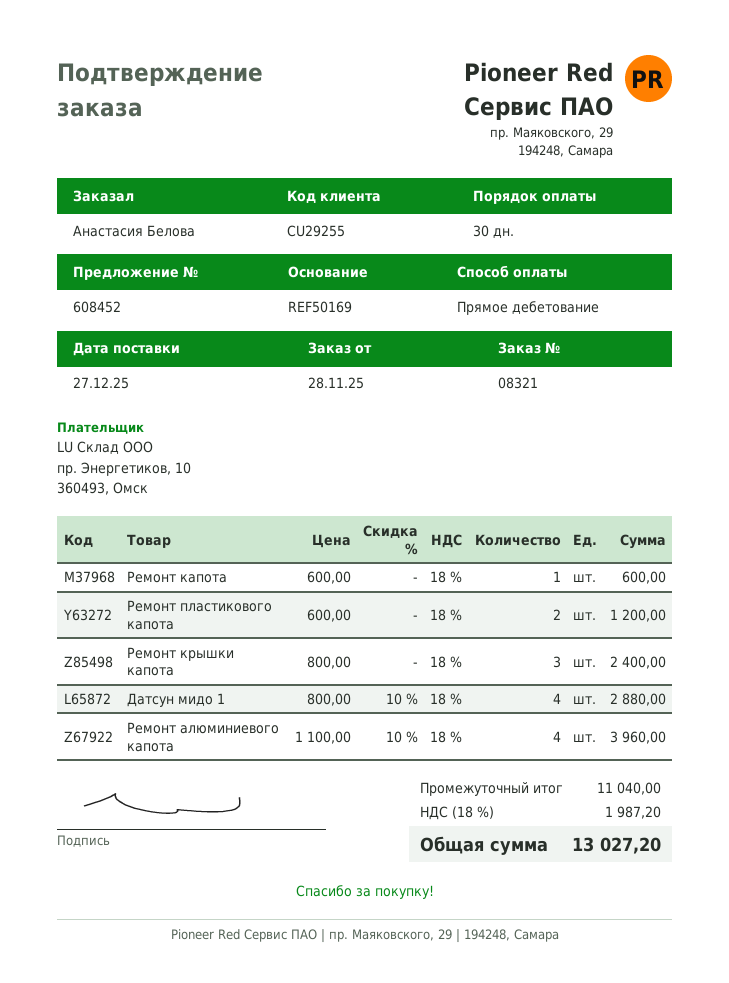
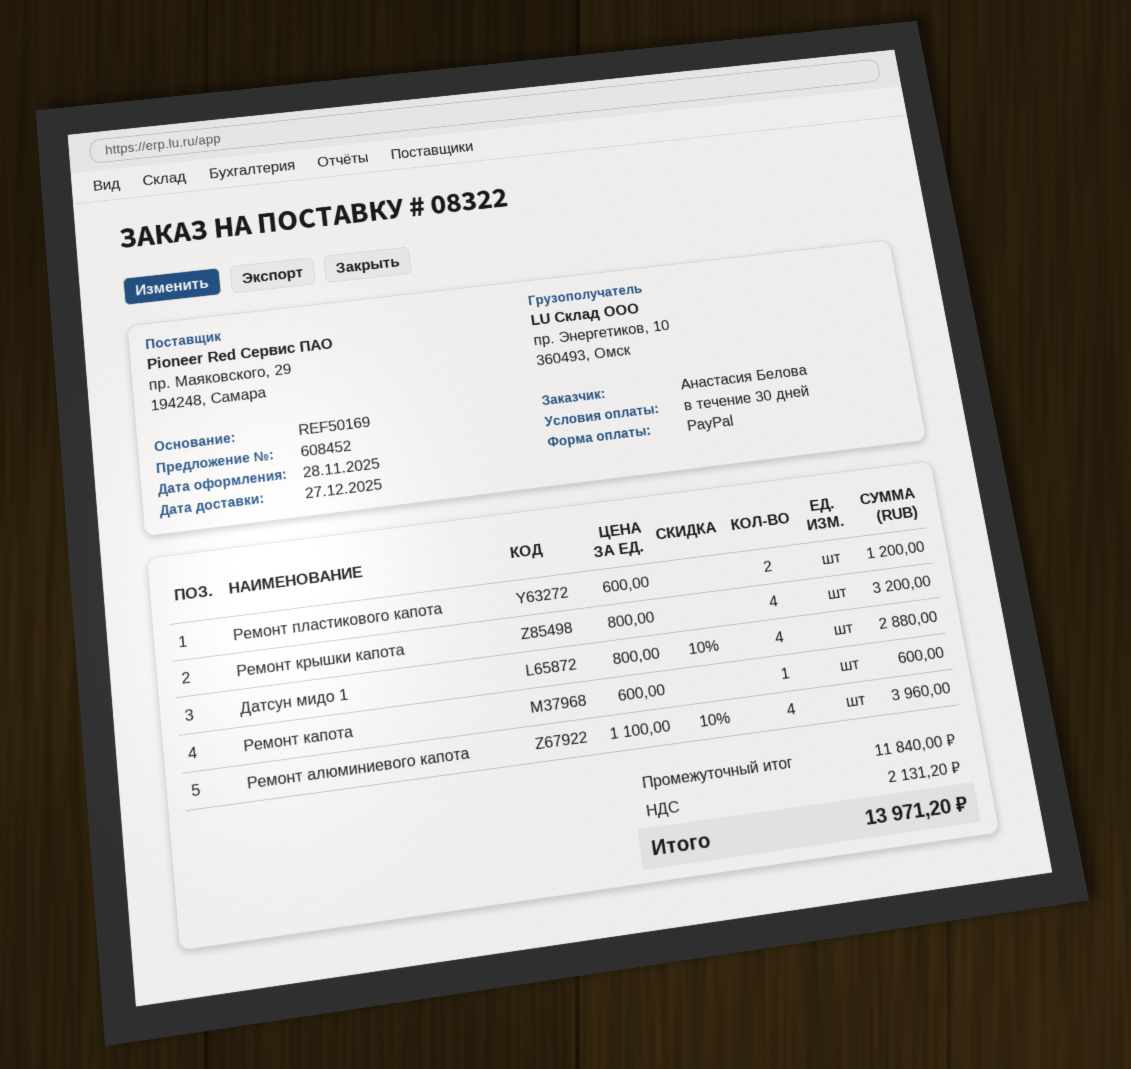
order number: 08321 -> 08322
payment method: direct debit -> PayPal
Ремонт крышки капота: 3 x 800.00 = 2400.00 -> 4 x 800.00 = 3200.00
subtotal: 11040.00 -> 11840.00
tax: 1987.20 -> 2131.20
total: 13027.20 -> 13971.20

